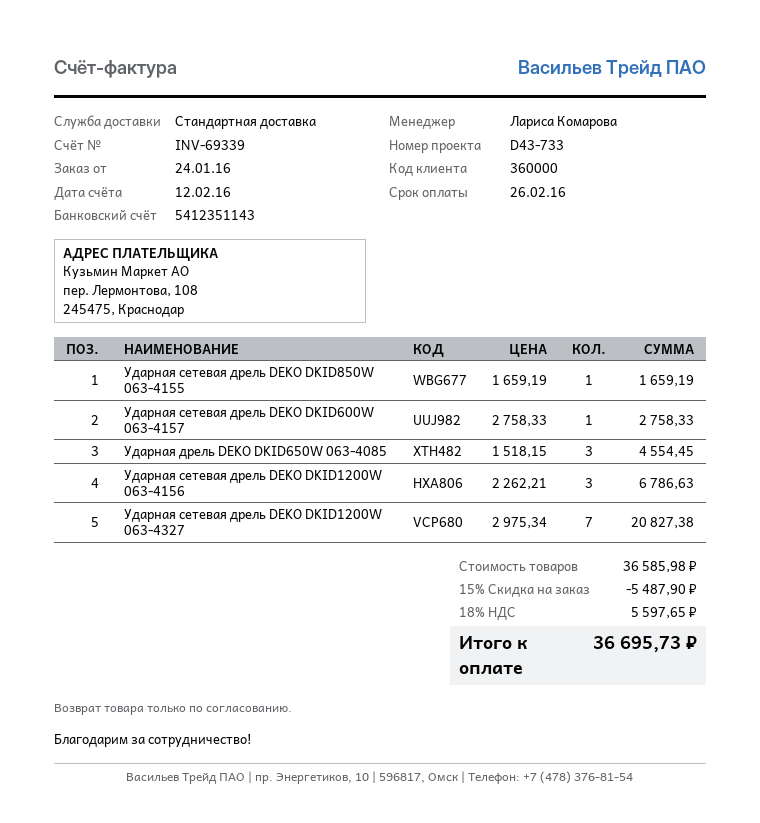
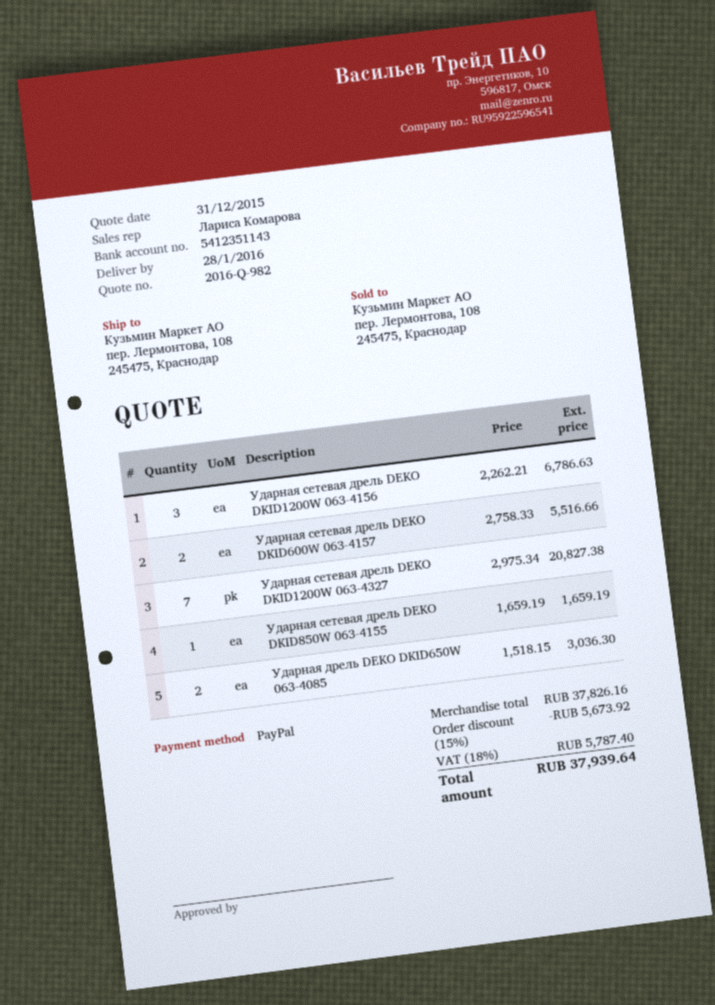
Ударная сетевая дрель DEKO DKID600W 063-4157: 1 x 2758.33 = 2758.33 -> 2 x 2758.33 = 5516.66
Ударная дрель DEKO DKID650W 063-4085: 3 x 1518.15 = 4554.45 -> 2 x 1518.15 = 3036.30
subtotal: 36585.98 -> 37826.16
discount: 15% = 5487.90 -> 15% = 5673.92
tax: 18% = 5597.65 -> 18% = 5787.40
total: 36695.73 -> 37939.64

